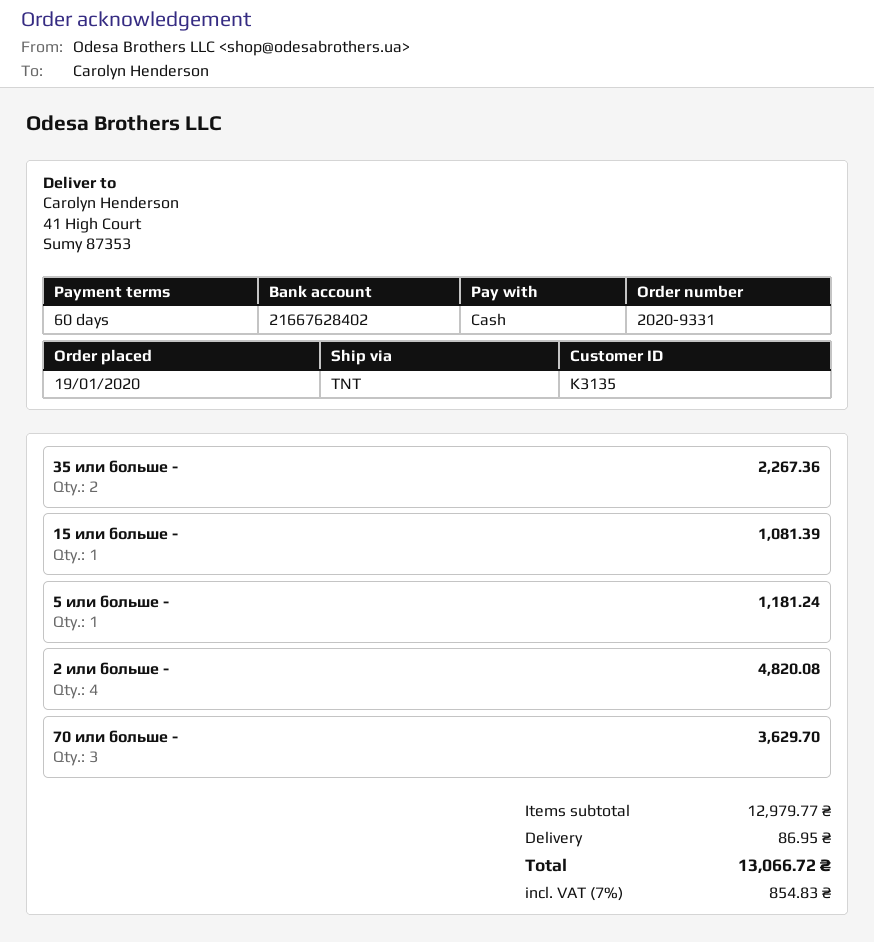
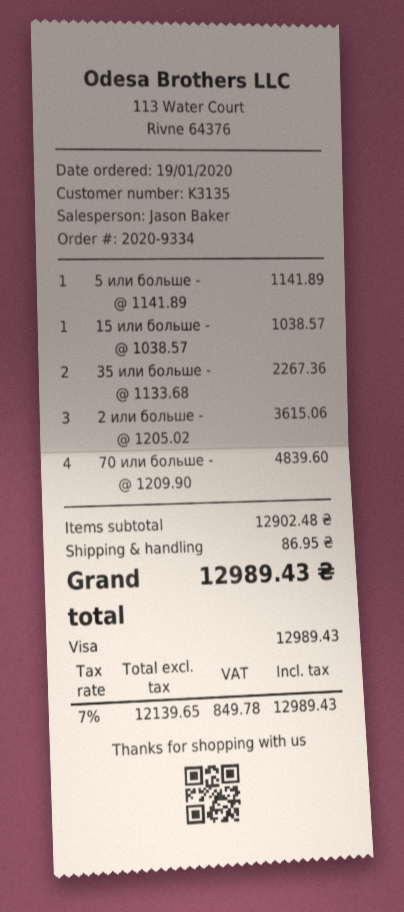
order number: 2020-9331 -> 2020-9334
payment method: cash -> Visa
15 или больше -: 1 for 1081.39 -> 1 for 1038.57
5 или больше -: 1 for 1181.24 -> 1 for 1141.89
2 или больше -: 4 for 4820.08 -> 3 for 3615.06
70 или больше -: 3 for 3629.70 -> 4 for 4839.60
subtotal: 12979.77 -> 12902.48
tax: 7% = 854.83 -> 7% = 849.78
total: 13066.72 -> 12989.43

